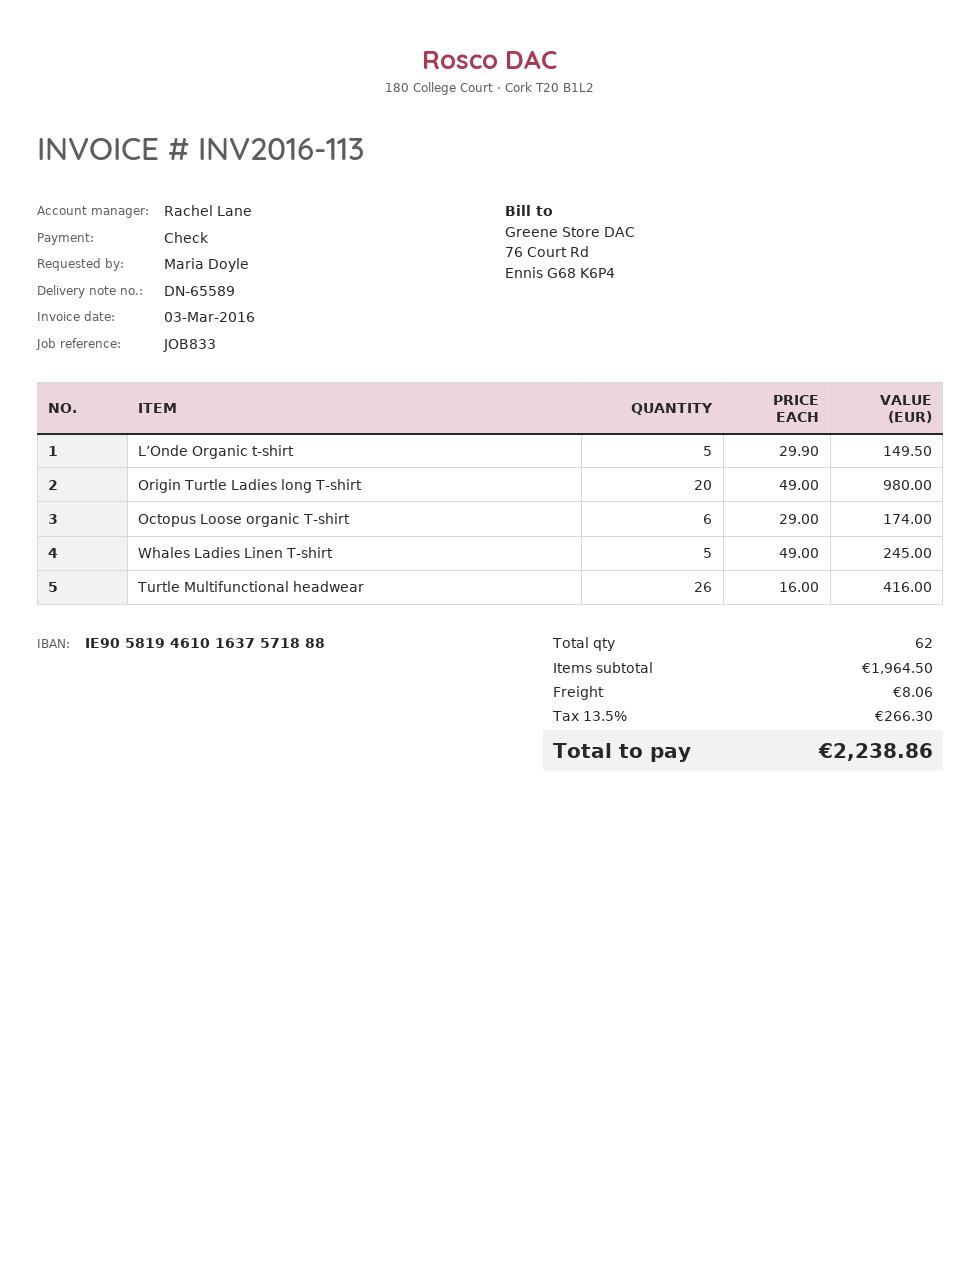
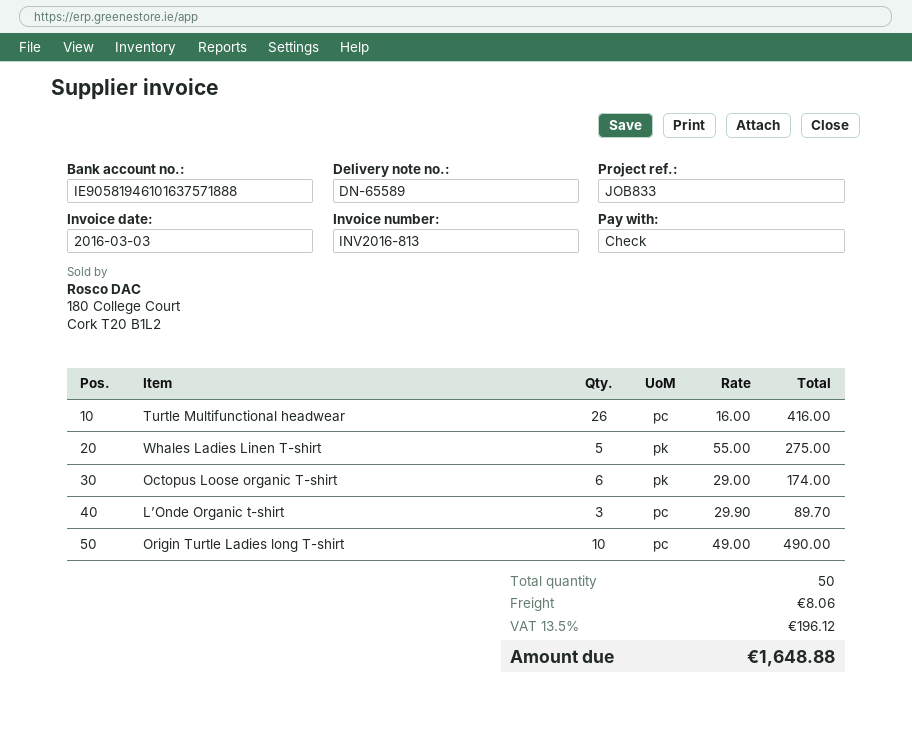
invoice number: INV2016-113 -> INV2016-813
L’Onde Organic t-shirt: 5 x 29.90 = 149.50 -> 3 x 29.90 = 89.70
Origin Turtle Ladies long T-shirt: 20 x 49.00 = 980.00 -> 10 x 49.00 = 490.00
Whales Ladies Linen T-shirt: 5 x 49.00 = 245.00 -> 5 x 55.00 = 275.00
total quantity: 62 -> 50
tax: 13.5% = 266.30 -> 13.5% = 196.12
total: 2238.86 -> 1648.88

